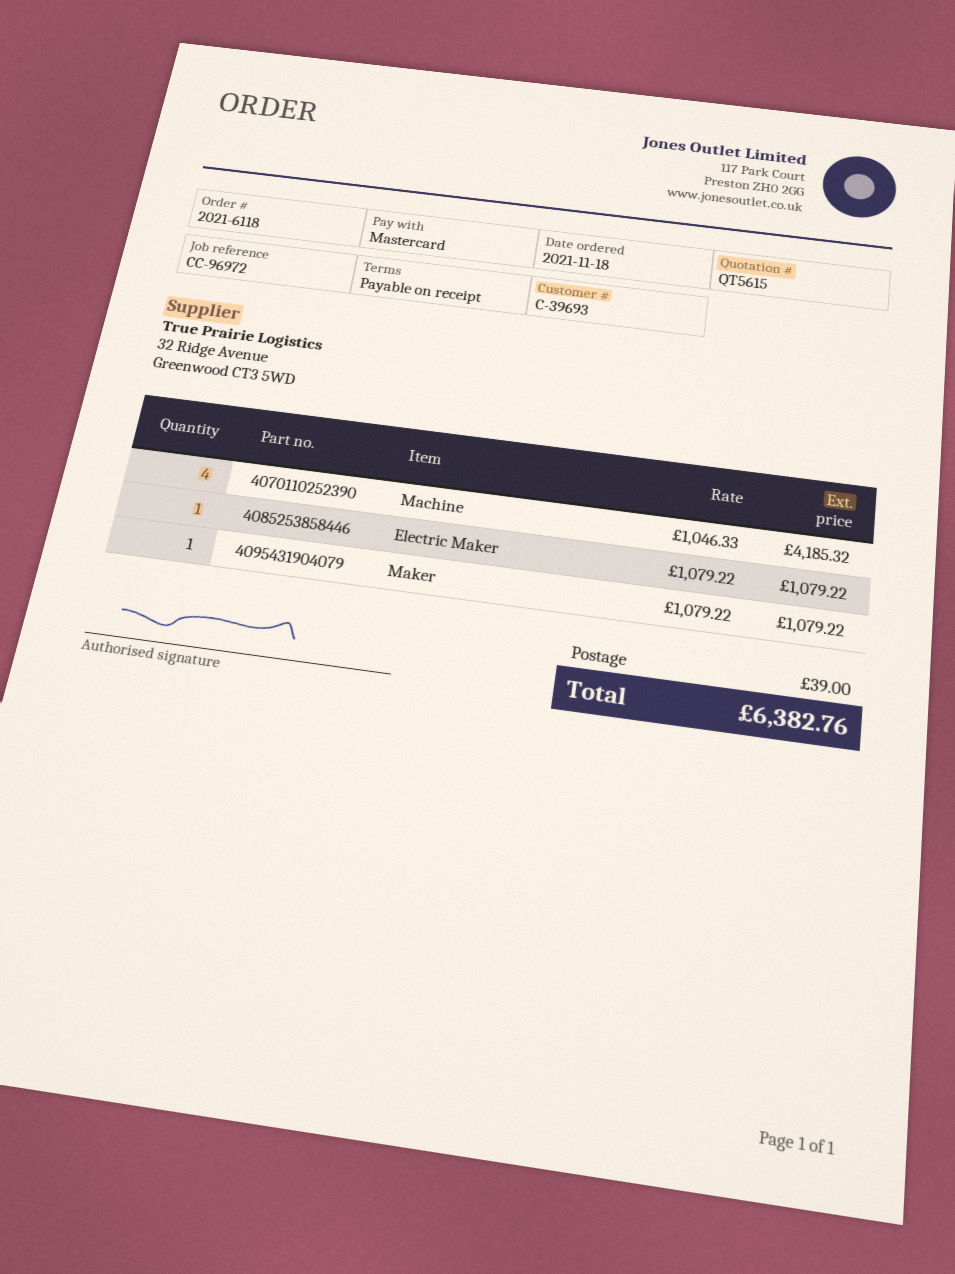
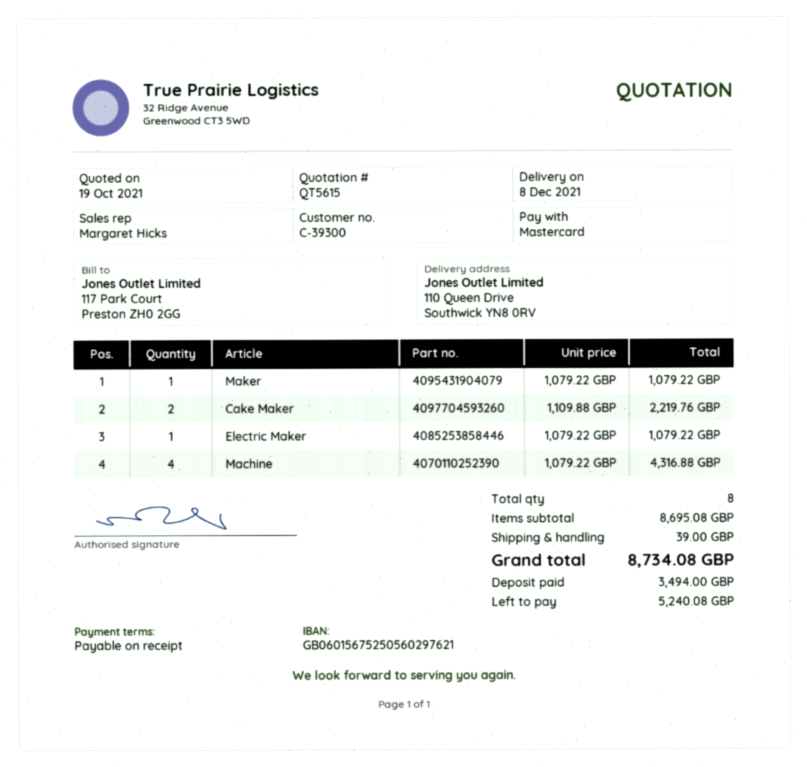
customer number: C-39693 -> C-39300
Machine: 4 x 1046.33 = 4185.32 -> 4 x 1079.22 = 4316.88
Cake Maker: none -> 2 x 1109.88 = 2219.76
total: 6382.76 -> 8734.08

